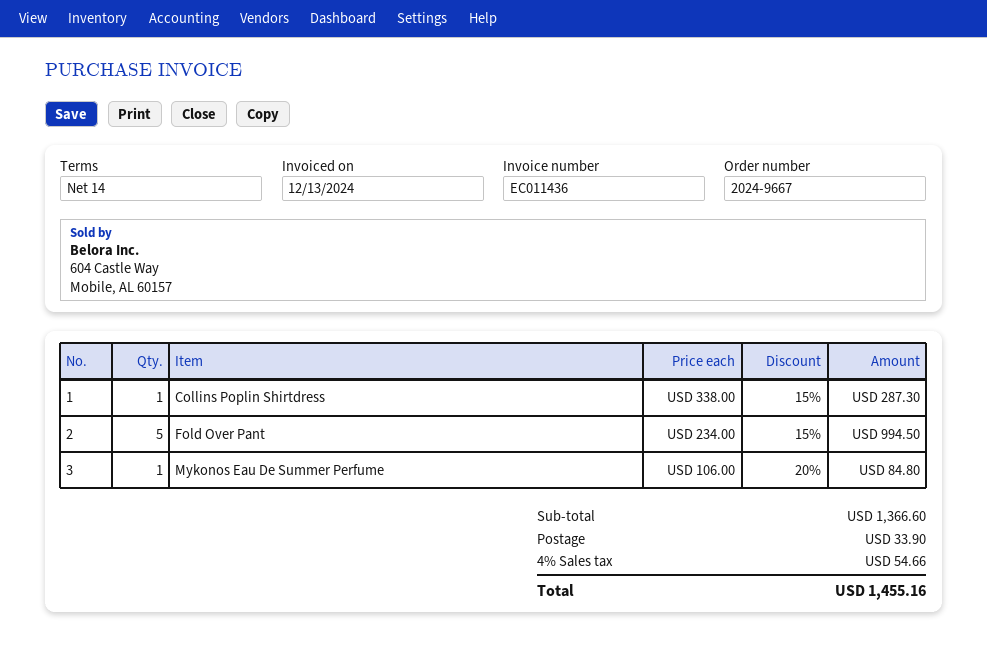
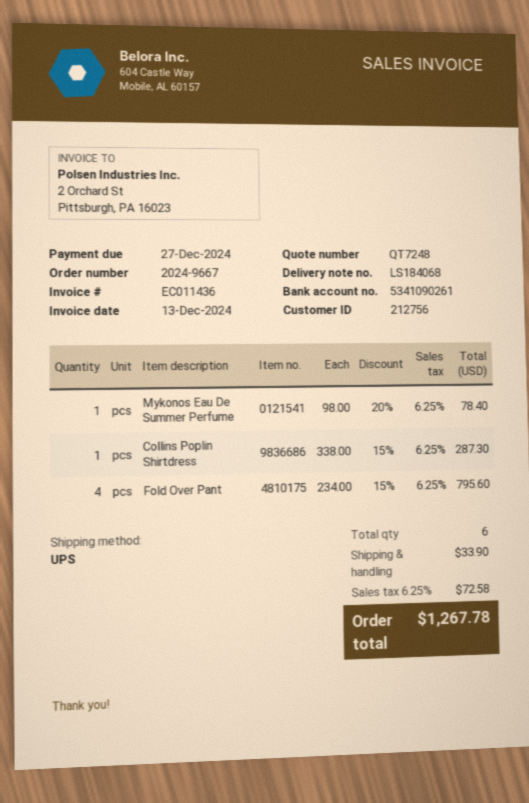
Fold Over Pant: 5 x 234.00 - 15% = 994.50 -> 4 x 234.00 - 15% = 795.60
Mykonos Eau De Summer Perfume: 1 x 106.00 - 20% = 84.80 -> 1 x 98.00 - 20% = 78.40
tax: 4% = 54.66 -> 6.25% = 72.58
total: 1455.16 -> 1267.78

